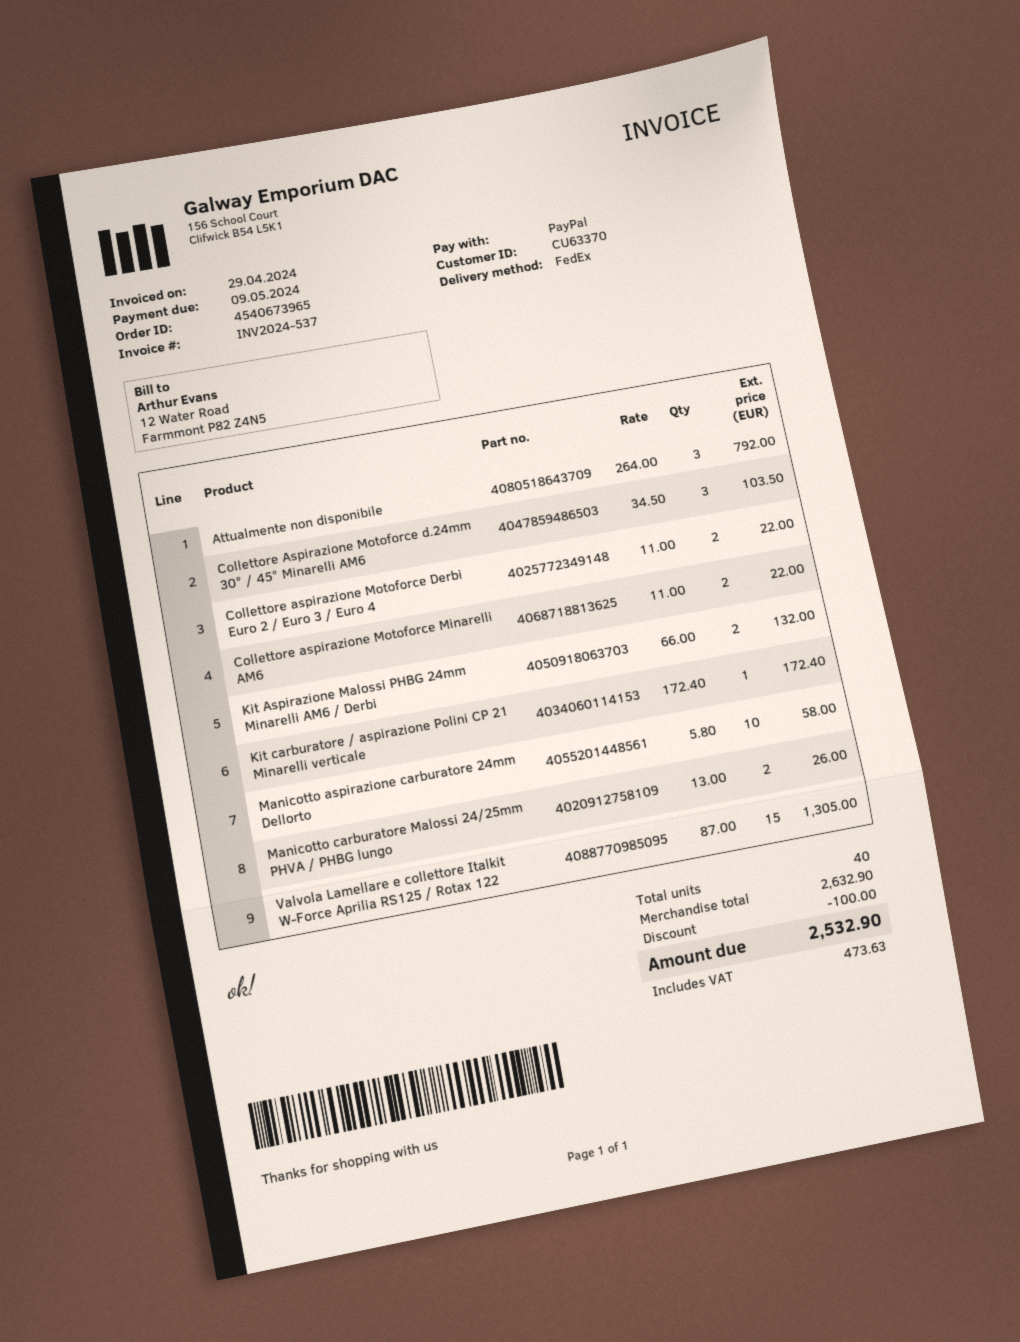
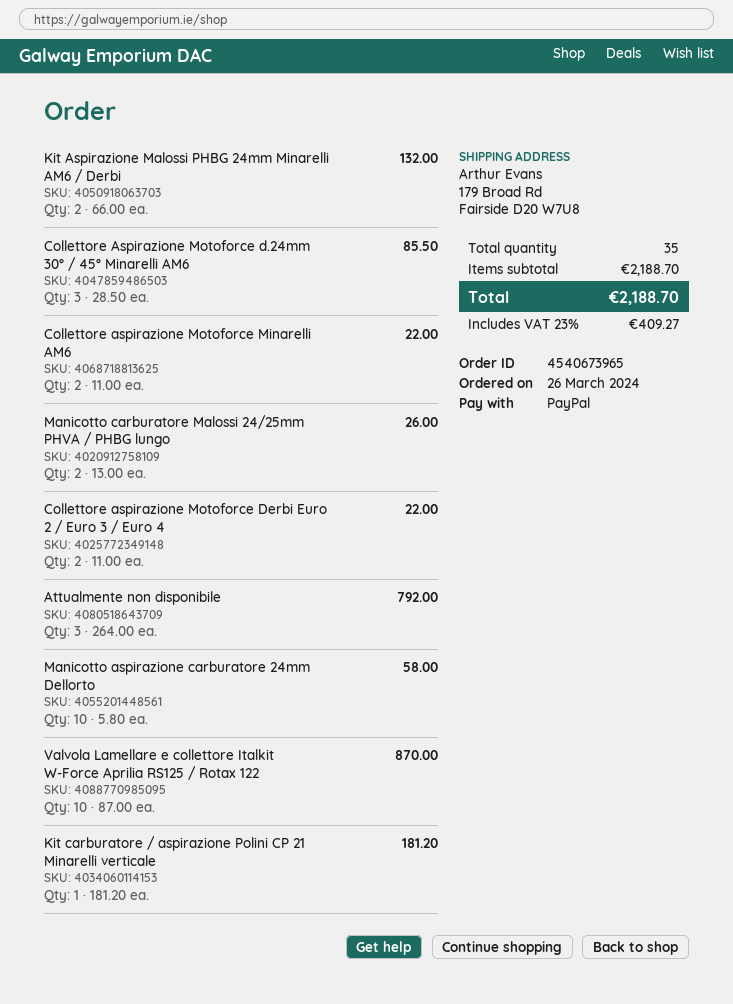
Collettore Aspirazione Motoforce d.24mm 30° / 45° Minarelli AM6: 3 x 34.50 = 103.50 -> 3 x 28.50 = 85.50
Kit carburatore / aspirazione Polini CP 21 Minarelli verticale: 1 x 172.40 = 172.40 -> 1 x 181.20 = 181.20
Valvola Lamellare e collettore Italkit W-Force Aprilia RS125 / Rotax 122: 15 x 87.00 = 1305.00 -> 10 x 87.00 = 870.00
total quantity: 40 -> 35
subtotal: 2632.90 -> 2188.70
discount: 100.00 -> none
tax: 473.63 -> 409.27
total: 2532.90 -> 2188.70

